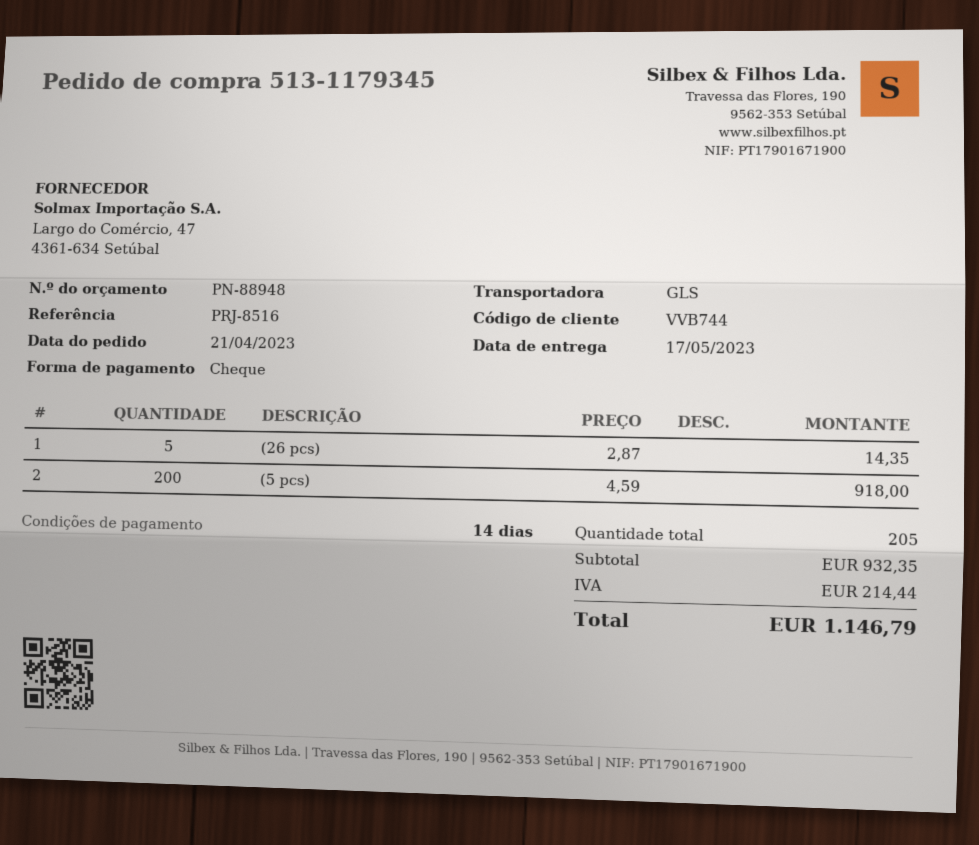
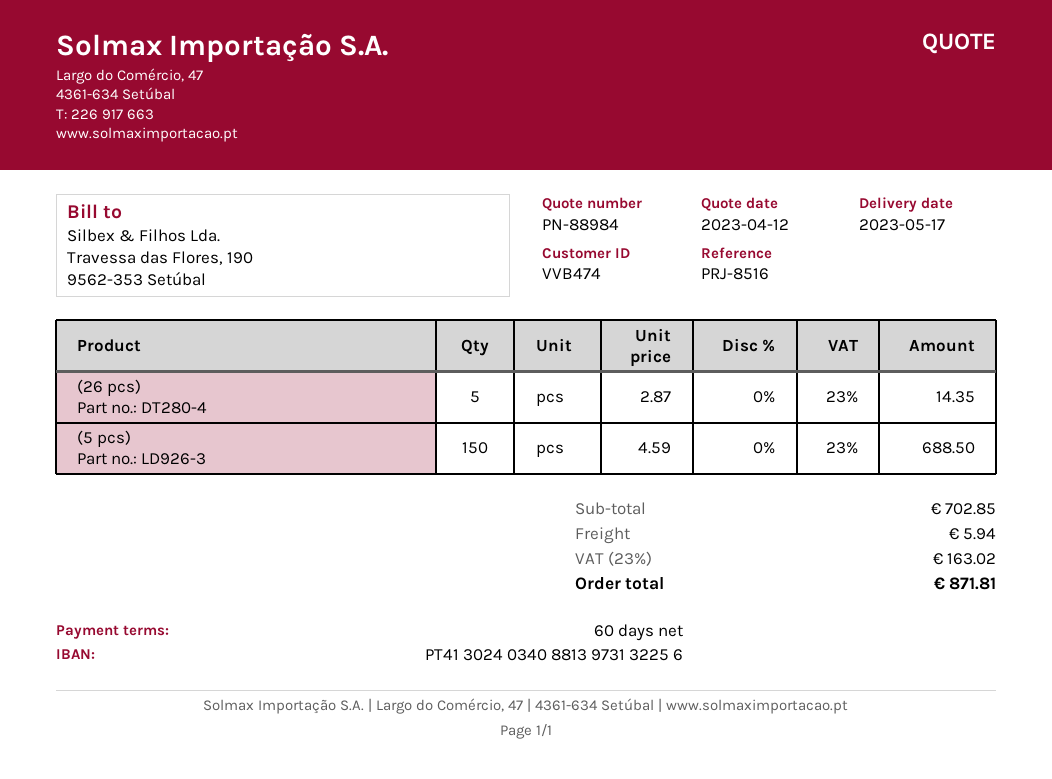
quote number: PN-88948 -> PN-88984
payment terms: 14 days -> 60 days
customer number: VVB744 -> VVB474
(5 pcs): 200 x 4.59 = 918.00 -> 150 x 4.59 = 688.50
subtotal: 932.35 -> 702.85
shipping: none -> 5.94
tax: 214.44 -> 163.02
total: 1146.79 -> 871.81

